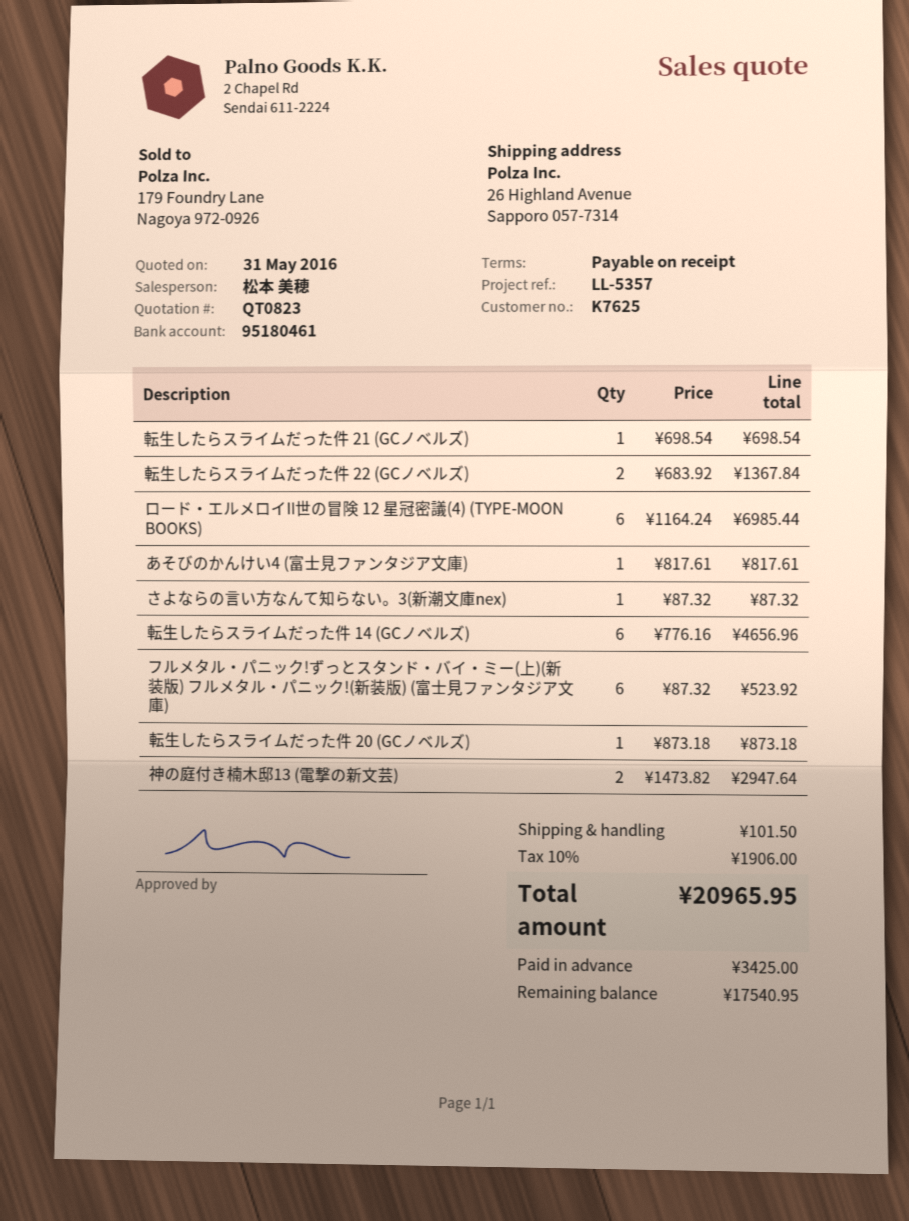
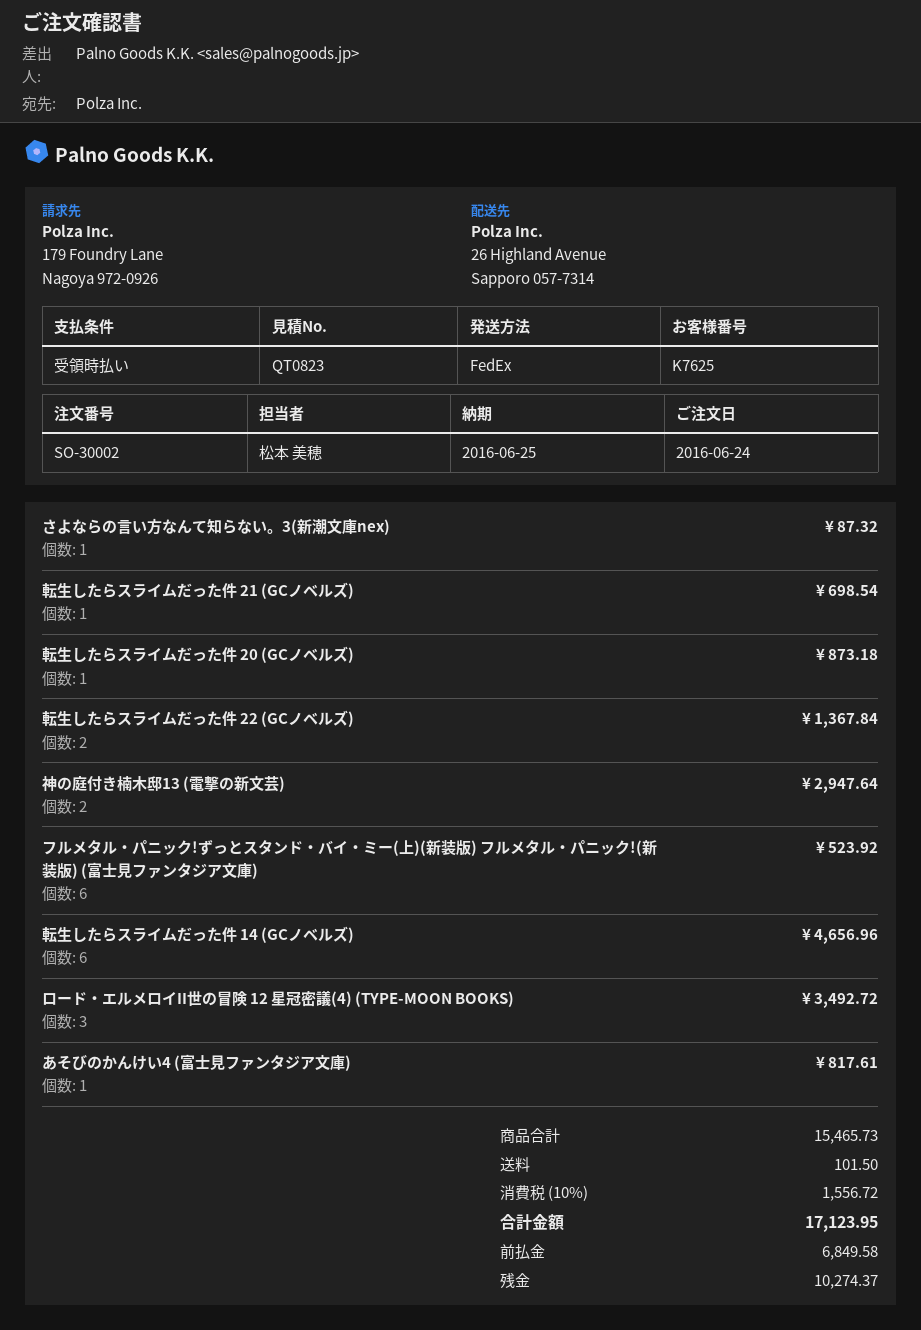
ロード・エルメロイII世の冒険 12 星冠密議(4) (TYPE-MOON BOOKS): 6 for 6985.44 -> 3 for 3492.72
tax: 10% = 1906.00 -> 10% = 1556.72
total: 20965.95 -> 17123.95
deposit: 3425.00 -> 6849.58
balance: 17540.95 -> 10274.37

